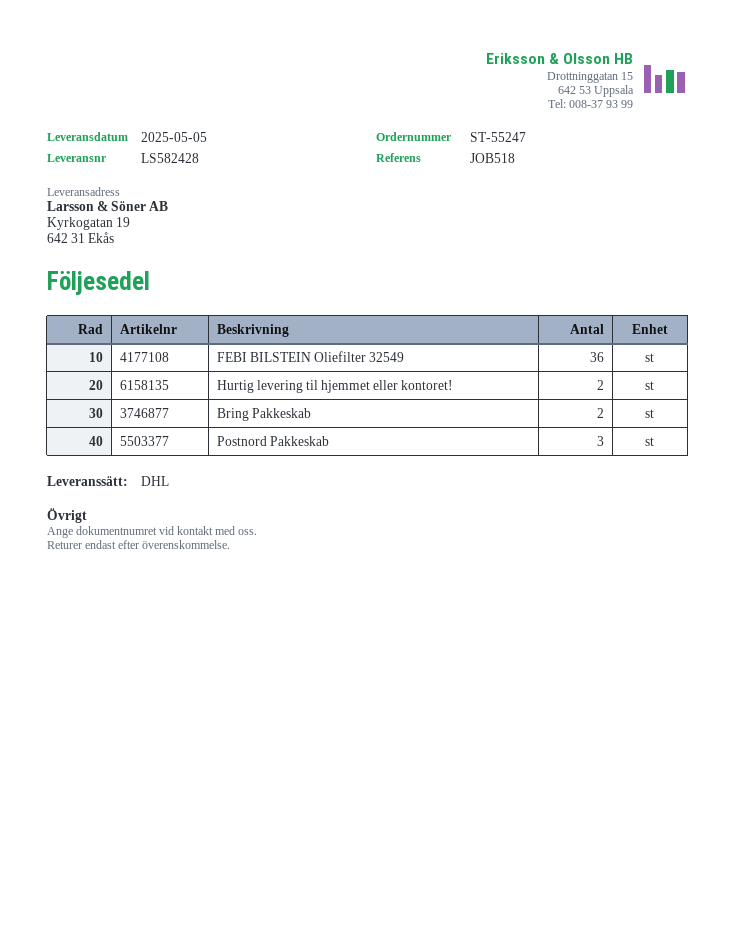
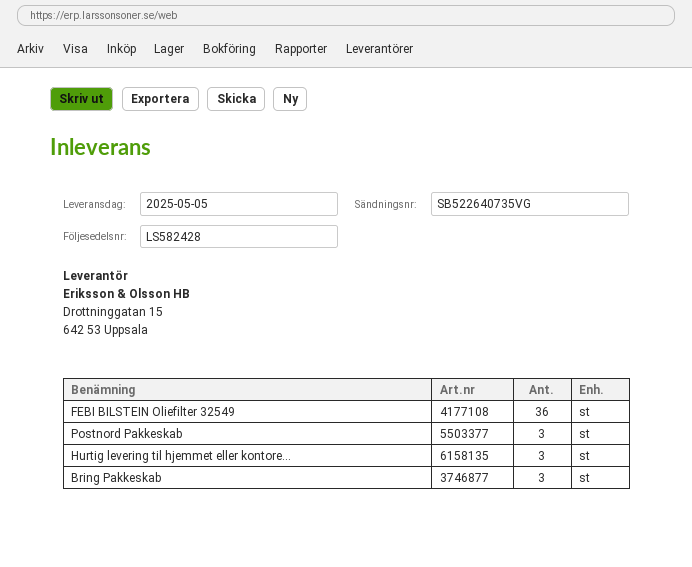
Hurtig levering til hjemmet eller kontoret!: 2 -> 3
Bring Pakkeskab: 2 -> 3

